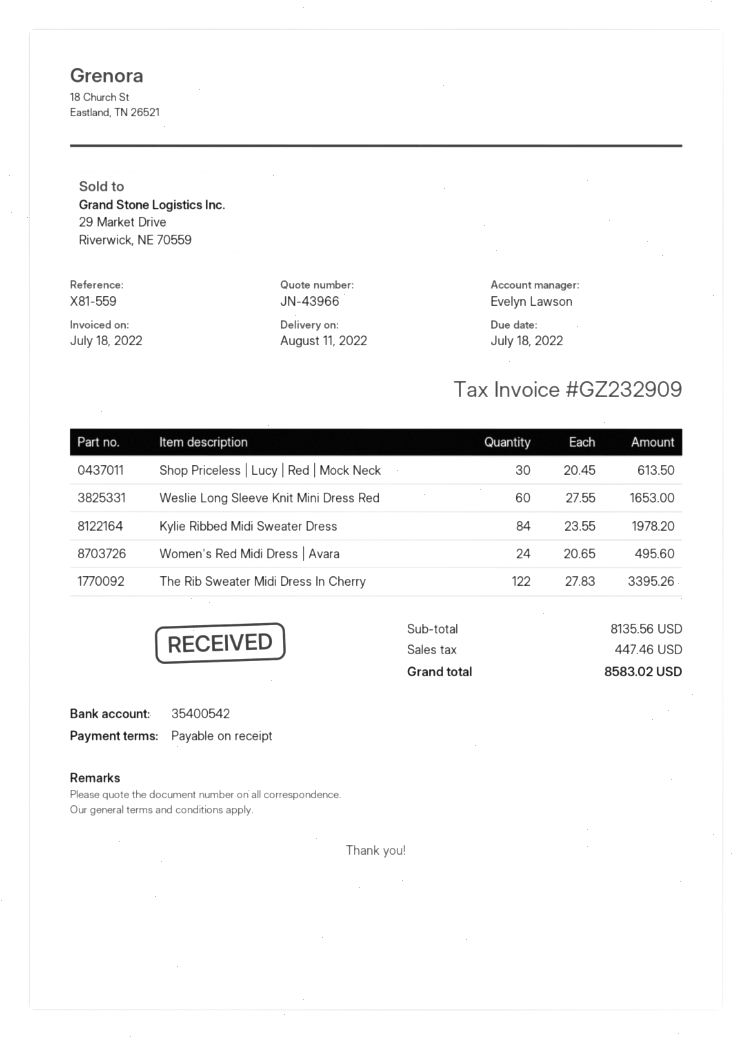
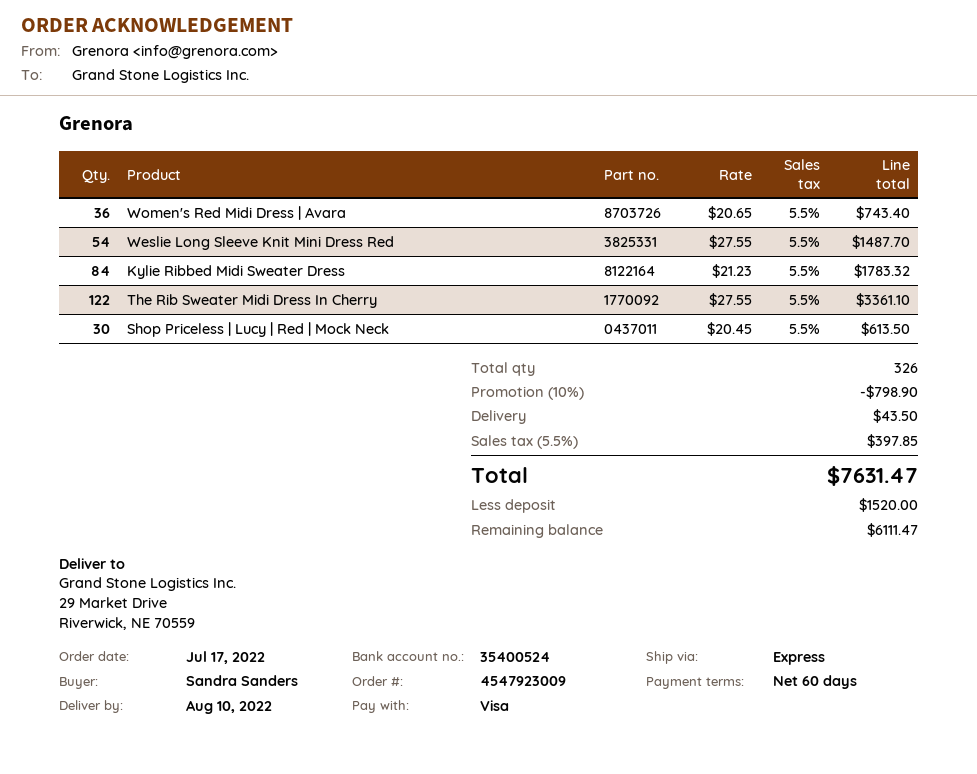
delivery date: 2022-08-11 -> 2022-08-10
payment terms: on receipt -> 60 days
bank account: 35400542 -> 35400524
Weslie Long Sleeve Knit Mini Dress Red: 60 x 27.55 = 1653.00 -> 54 x 27.55 = 1487.70
Kylie Ribbed Midi Sweater Dress: 84 x 23.55 = 1978.20 -> 84 x 21.23 = 1783.32
Women's Red Midi Dress | Avara: 24 x 20.65 = 495.60 -> 36 x 20.65 = 743.40
The Rib Sweater Midi Dress In Cherry: 122 x 27.83 = 3395.26 -> 122 x 27.55 = 3361.10
discount: none -> 10% = 798.90
shipping: none -> 43.50
tax: 447.46 -> 397.85
total: 8583.02 -> 7631.47

